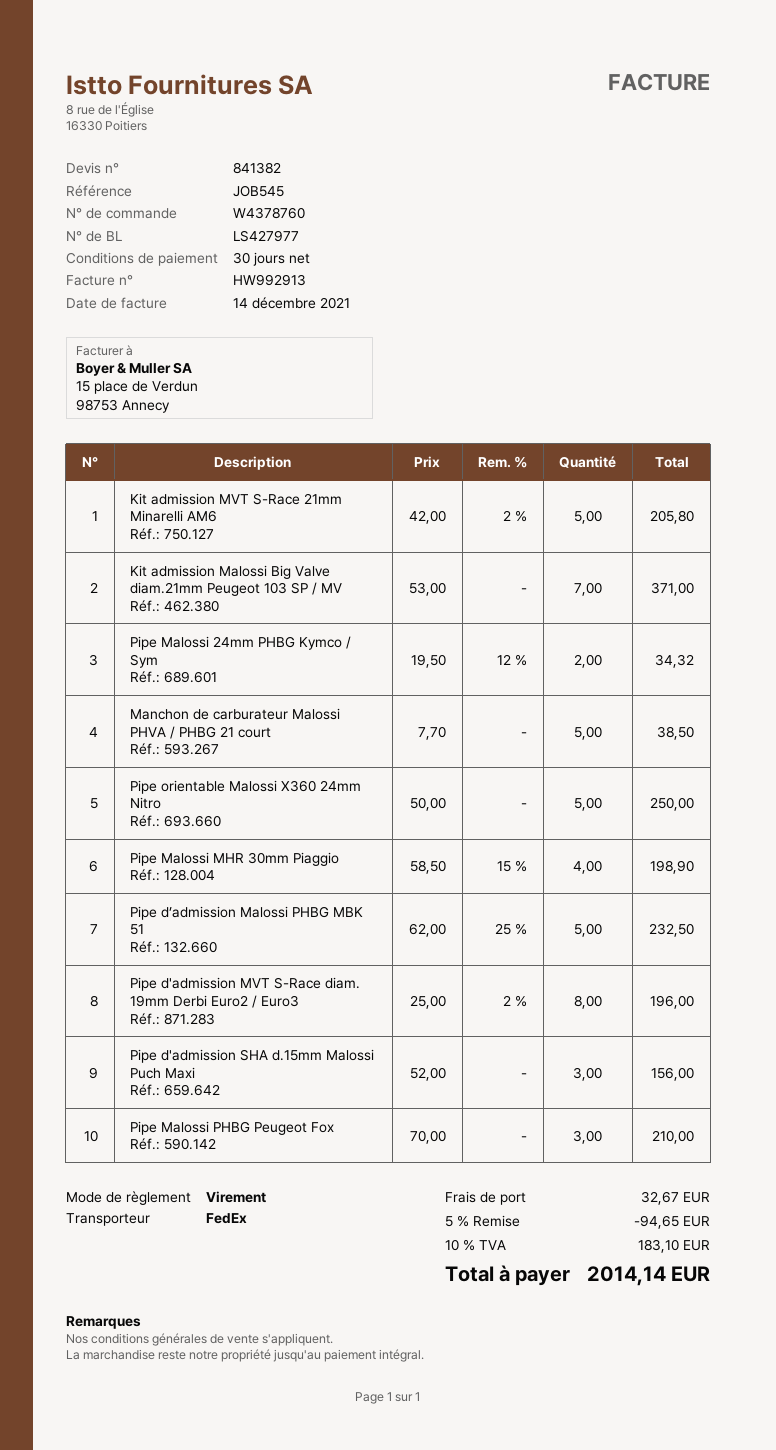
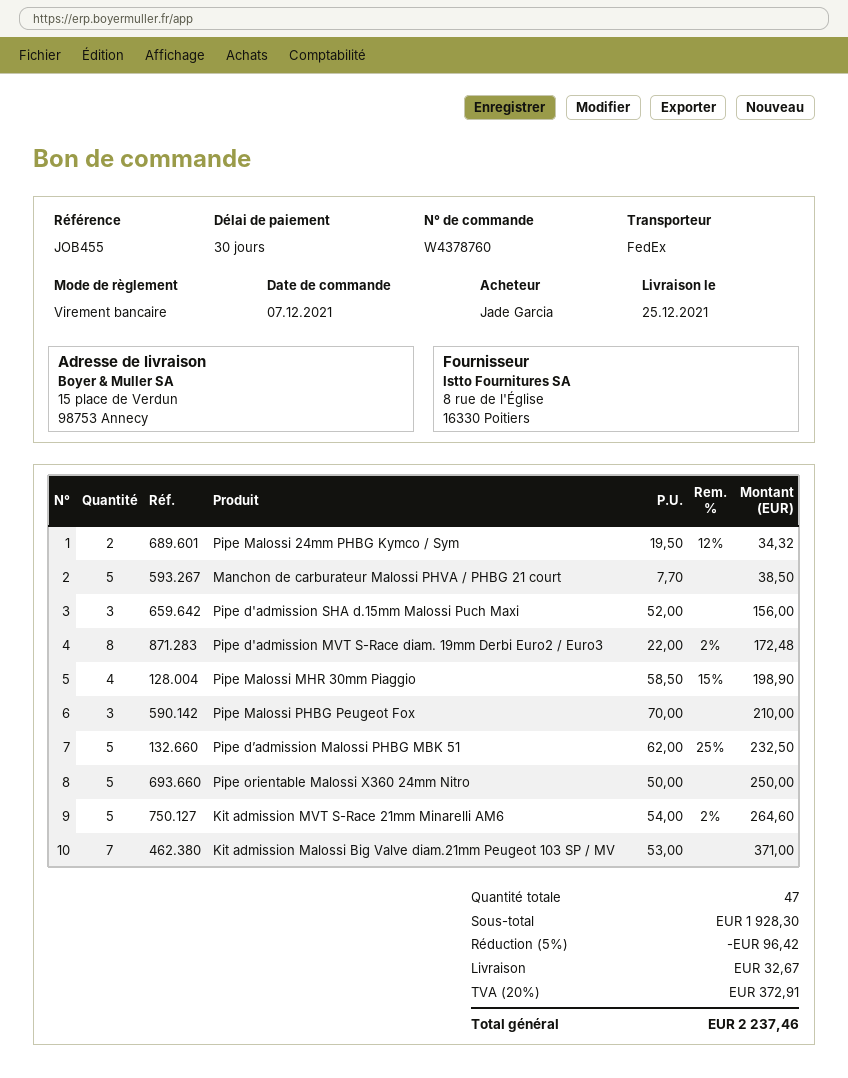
reference: JOB545 -> JOB455
Kit admission MVT S-Race 21mm Minarelli AM6: 5 x 42.00 - 2% = 205.80 -> 5 x 54.00 - 2% = 264.60
Pipe d'admission MVT S-Race diam. 19mm Derbi Euro2 / Euro3: 8 x 25.00 - 2% = 196.00 -> 8 x 22.00 - 2% = 172.48
discount: 5% = 94.65 -> 5% = 96.42
tax: 10% = 183.10 -> 20% = 372.91
total: 2014.14 -> 2237.46

